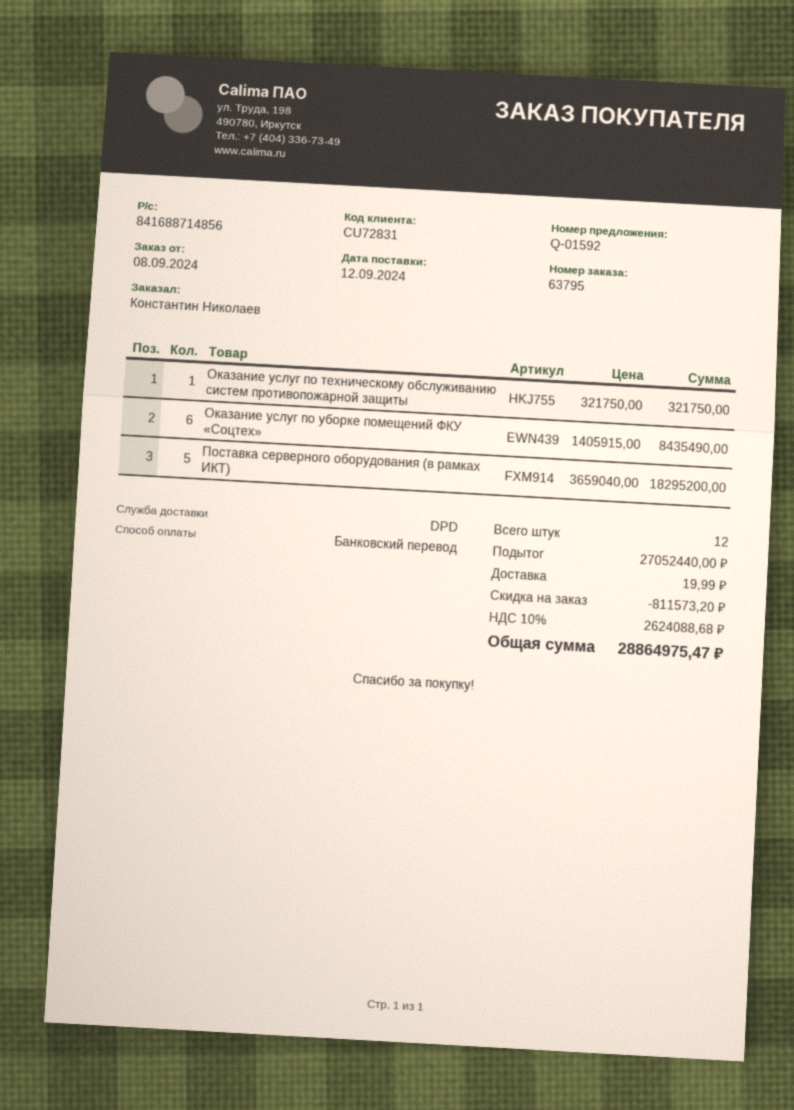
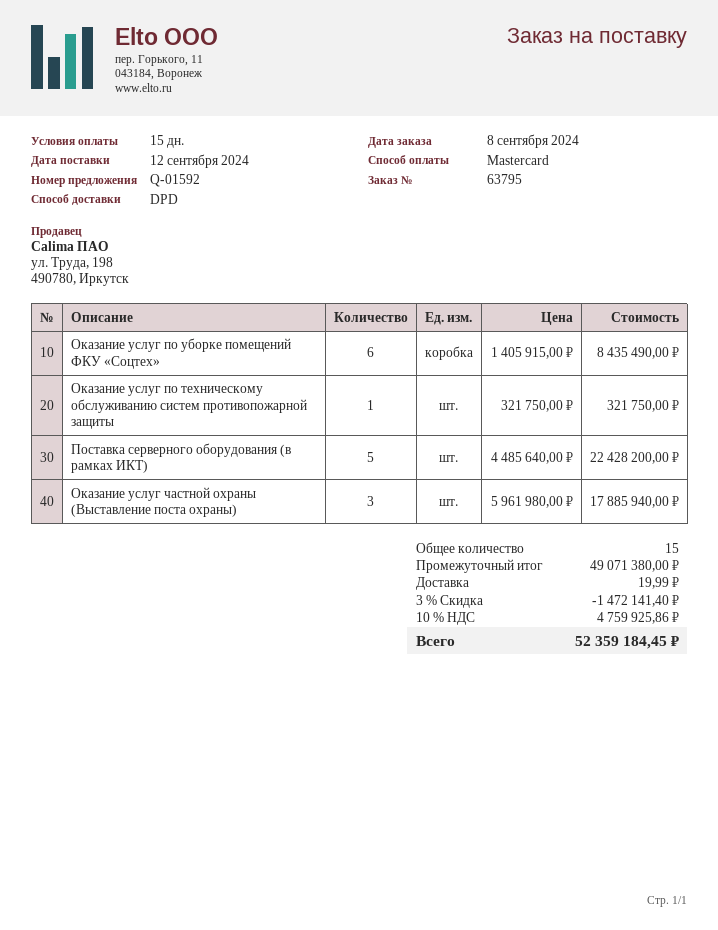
payment method: bank transfer -> Mastercard
Поставка серверного оборудования (в рамках ИКТ): 5 x 3659040.00 = 18295200.00 -> 5 x 4485640.00 = 22428200.00
Оказание услуг частной охраны (Выставление поста охраны): none -> 3 x 5961980.00 = 17885940.00
total quantity: 12 -> 15
subtotal: 27052440.00 -> 49071380.00
discount: 811573.20 -> 1472141.40
tax: 10% = 2624088.68 -> 10% = 4759925.86
total: 28864975.47 -> 52359184.45

